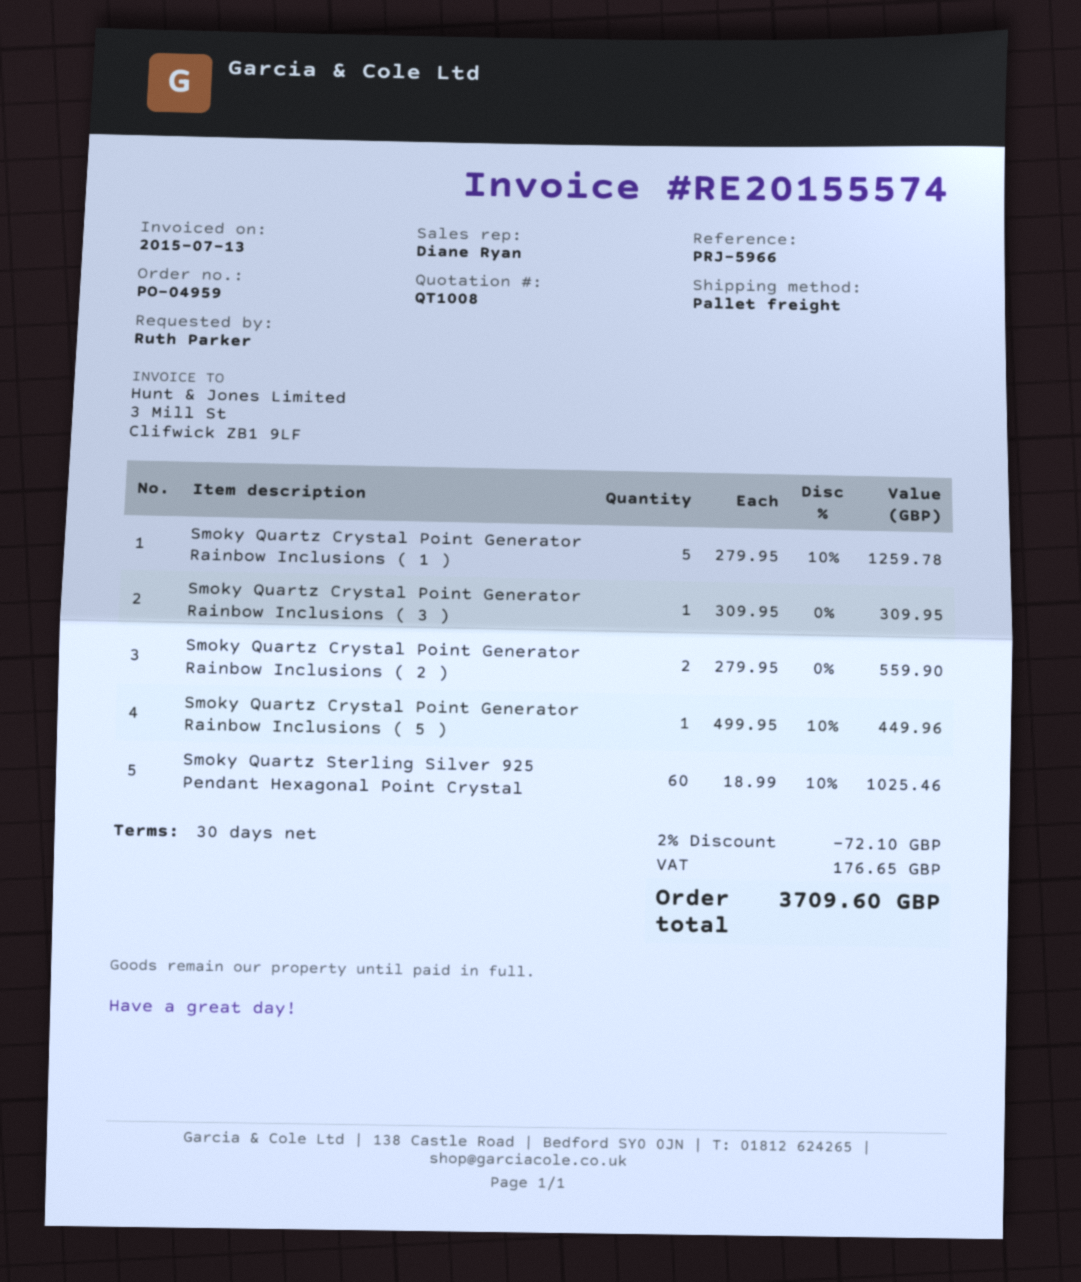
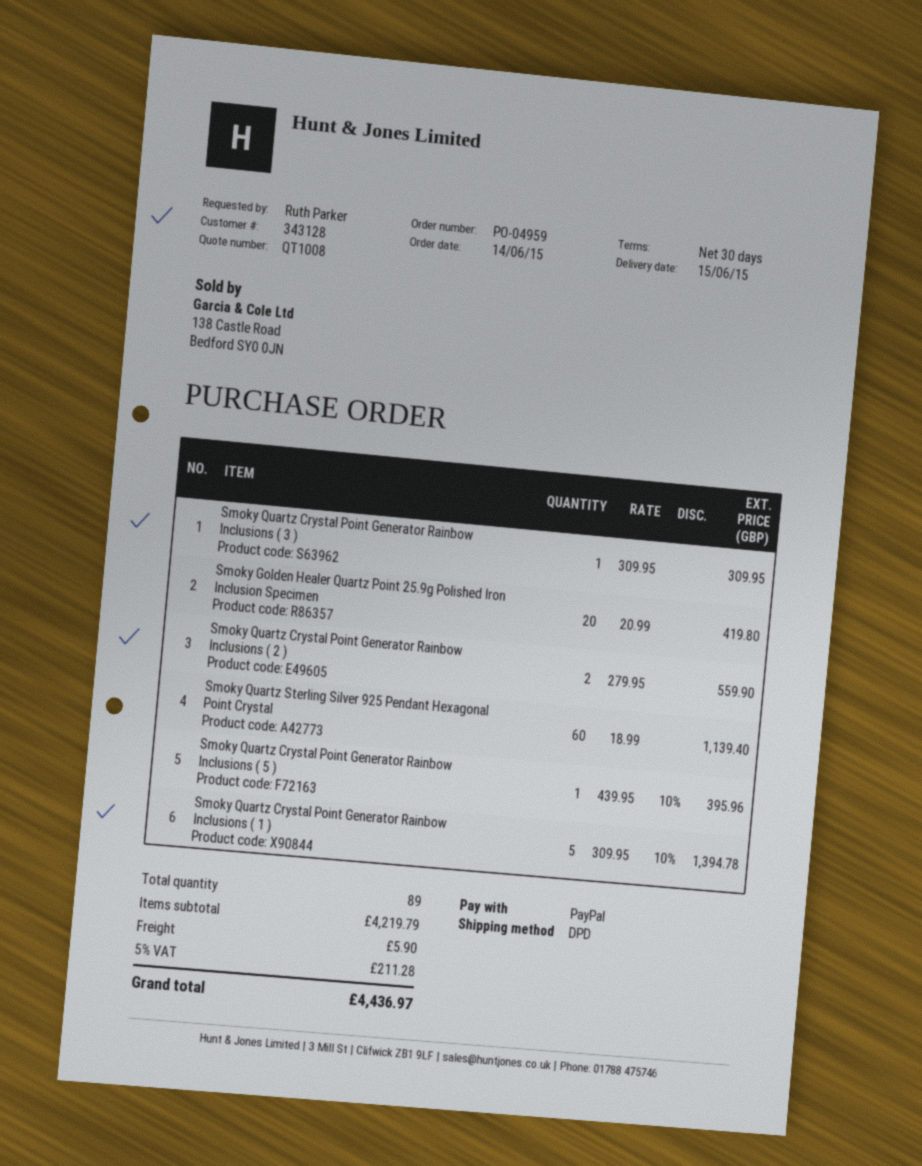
shipping method: pallet freight -> DPD
Smoky Quartz Crystal Point Generator Rainbow Inclusions ( 1 ): 5 x 279.95 - 10% = 1259.78 -> 5 x 309.95 - 10% = 1394.78
Smoky Quartz Crystal Point Generator Rainbow Inclusions ( 5 ): 1 x 499.95 - 10% = 449.96 -> 1 x 439.95 - 10% = 395.96
Smoky Quartz Sterling Silver 925 Pendant Hexagonal Point Crystal: 60 x 18.99 - 10% = 1025.46 -> 60 x 18.99 = 1139.40
Smoky Golden Healer Quartz Point 25.9g Polished Iron Inclusion Specimen: none -> 20 x 20.99 = 419.80
discount: 2% = 72.10 -> none
shipping: none -> 5.90
tax: 176.65 -> 211.28
total: 3709.60 -> 4436.97

